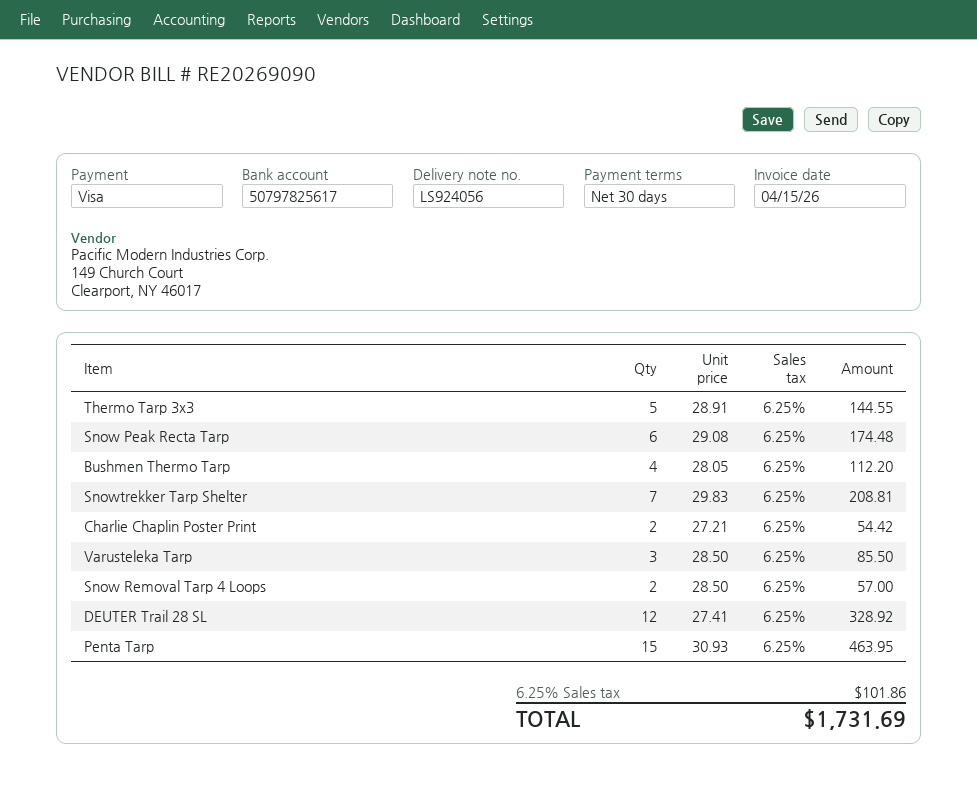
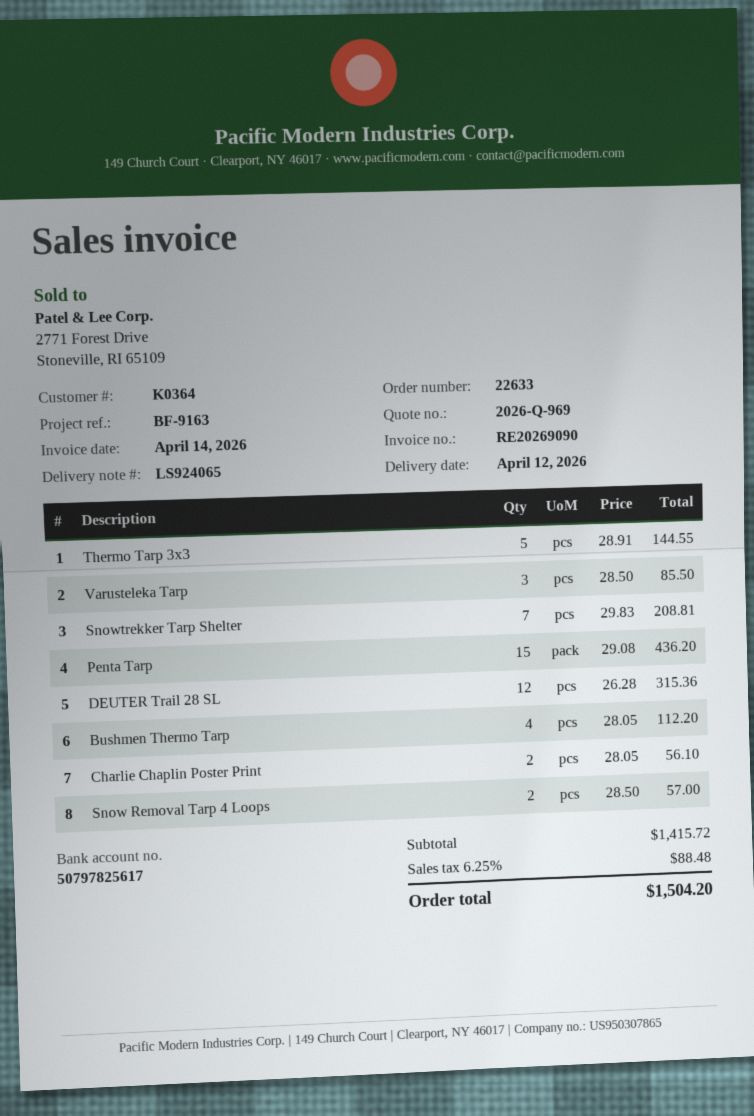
delivery note number: LS924056 -> LS924065
invoice date: 2026-04-15 -> 2026-04-14
Snow Peak Recta Tarp: 6 x 29.08 = 174.48 -> none
Charlie Chaplin Poster Print: 2 x 27.21 = 54.42 -> 2 x 28.05 = 56.10
DEUTER Trail 28 SL: 12 x 27.41 = 328.92 -> 12 x 26.28 = 315.36
Penta Tarp: 15 x 30.93 = 463.95 -> 15 x 29.08 = 436.20
tax: 6.25% = 101.86 -> 6.25% = 88.48
total: 1731.69 -> 1504.20

